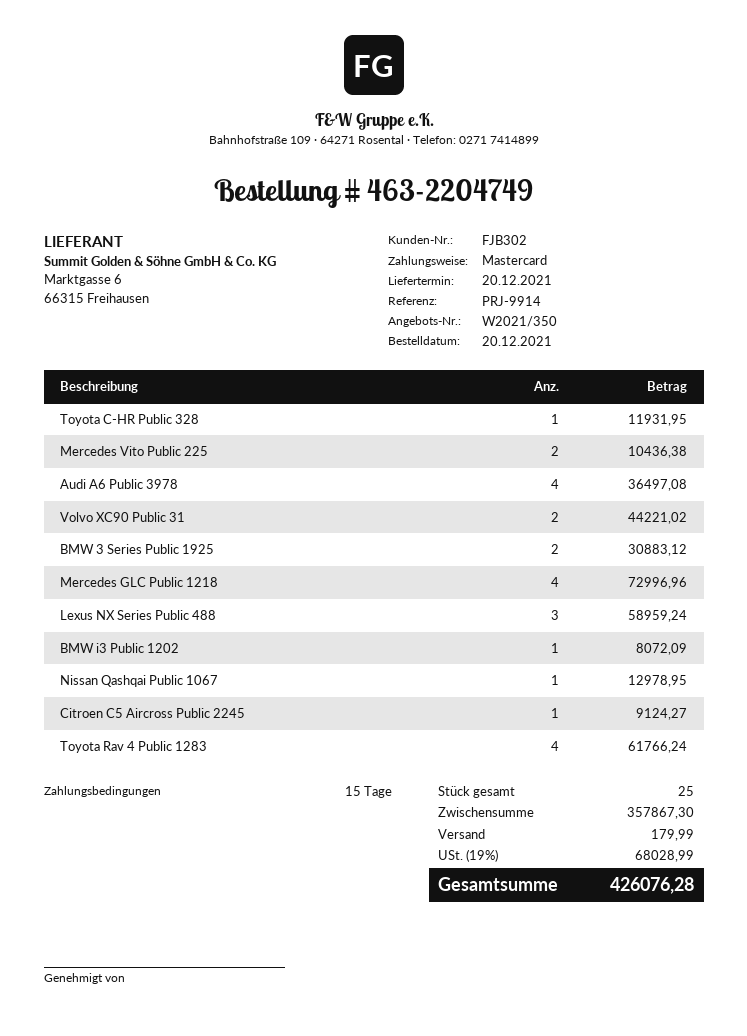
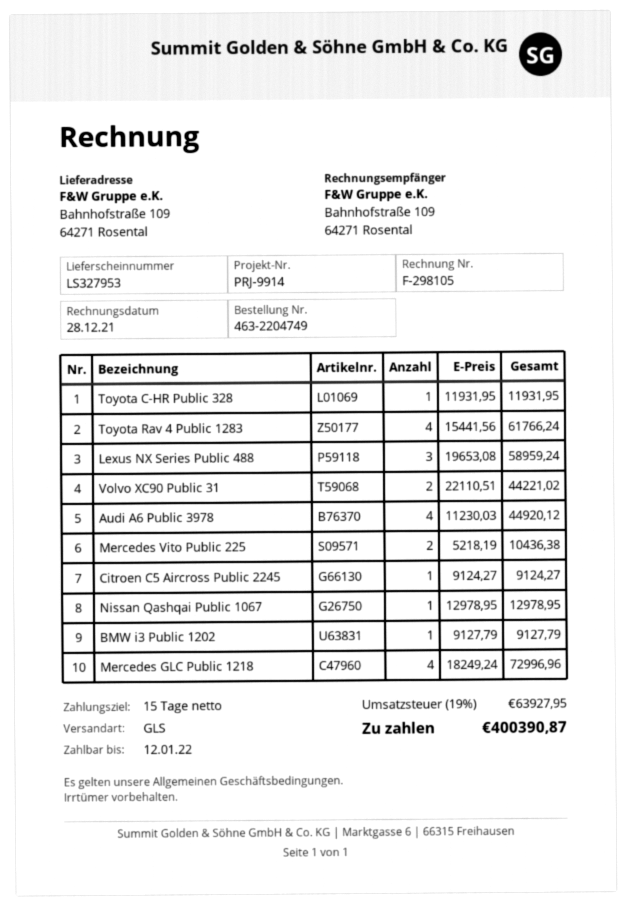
Audi A6 Public 3978: 4 for 36497.08 -> 4 for 44920.12
BMW 3 Series Public 1925: 2 for 30883.12 -> none
BMW i3 Public 1202: 1 for 8072.09 -> 1 for 9127.79
shipping: 179.99 -> none
tax: 19% = 68028.99 -> 19% = 63927.95
total: 426076.28 -> 400390.87

